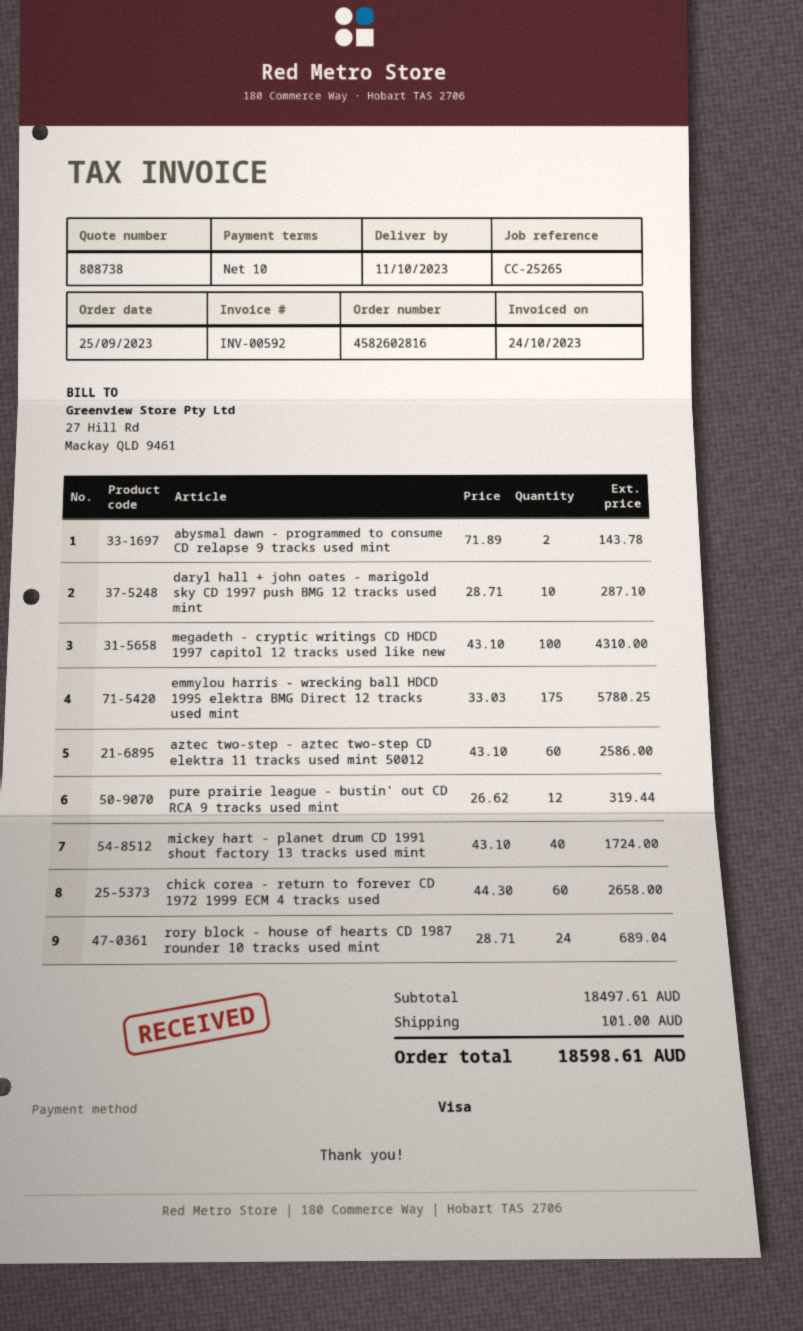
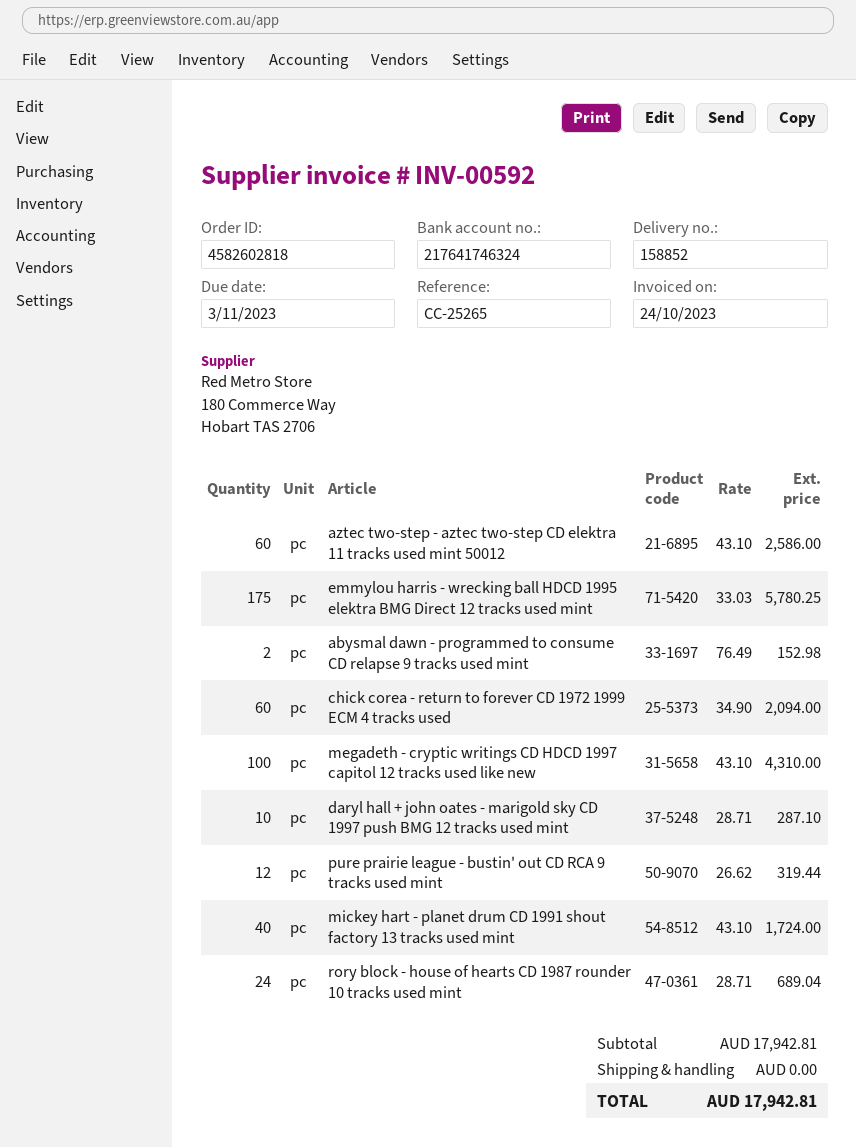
order number: 4582602816 -> 4582602818
abysmal dawn - programmed to consume CD relapse 9 tracks used mint: 2 x 71.89 = 143.78 -> 2 x 76.49 = 152.98
chick corea - return to forever CD 1972 1999 ECM 4 tracks used: 60 x 44.30 = 2658.00 -> 60 x 34.90 = 2094.00
subtotal: 18497.61 -> 17942.81
shipping: 101.00 -> 0.00
total: 18598.61 -> 17942.81

